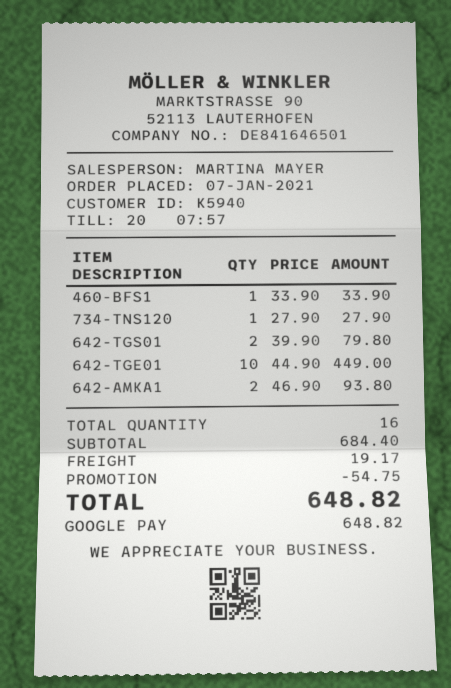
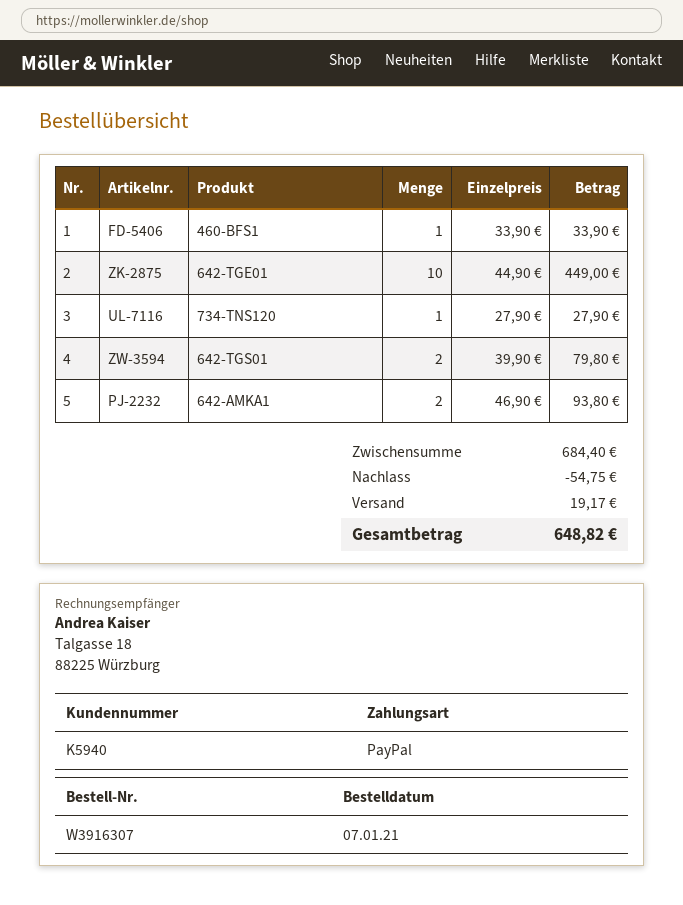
payment method: Google Pay -> PayPal

